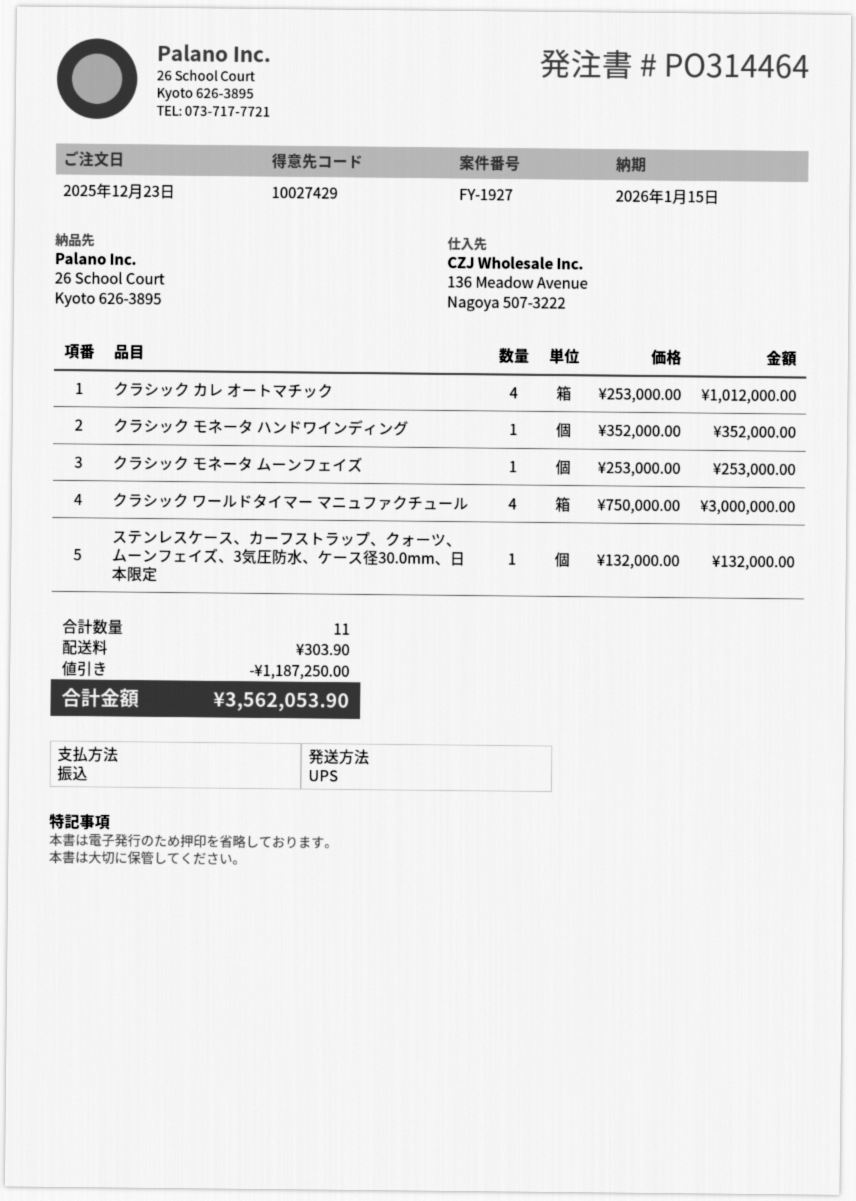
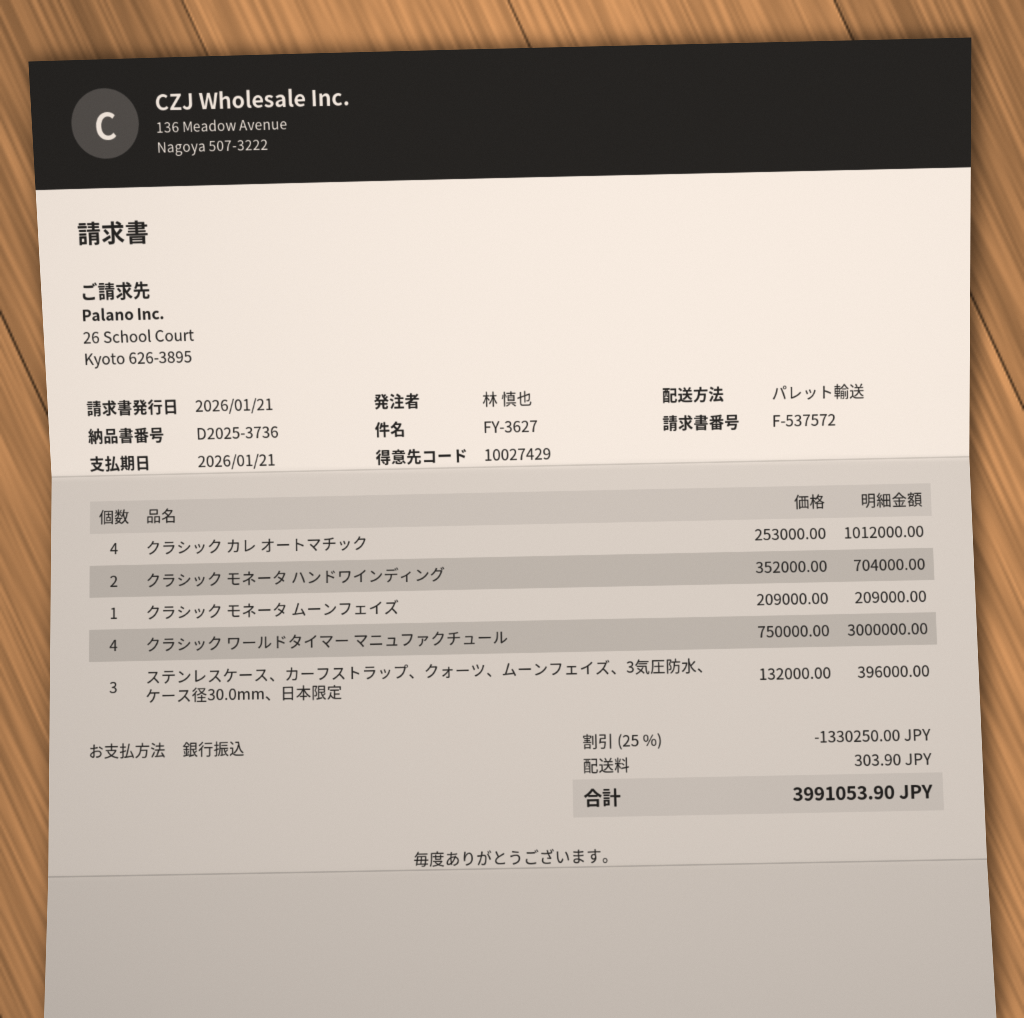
reference: FY-1927 -> FY-3627
shipping method: UPS -> pallet freight
クラシック モネータ ハンドワインディング: 1 x 352000.00 = 352000.00 -> 2 x 352000.00 = 704000.00
クラシック モネータ ムーンフェイズ: 1 x 253000.00 = 253000.00 -> 1 x 209000.00 = 209000.00
ステンレスケース、カーフストラップ、クォーツ、ムーンフェイズ、3気圧防水、ケース径30.0mm、日本限定: 1 x 132000.00 = 132000.00 -> 3 x 132000.00 = 396000.00
discount: 1187250.00 -> 1330250.00
total: 3562053.90 -> 3991053.90

